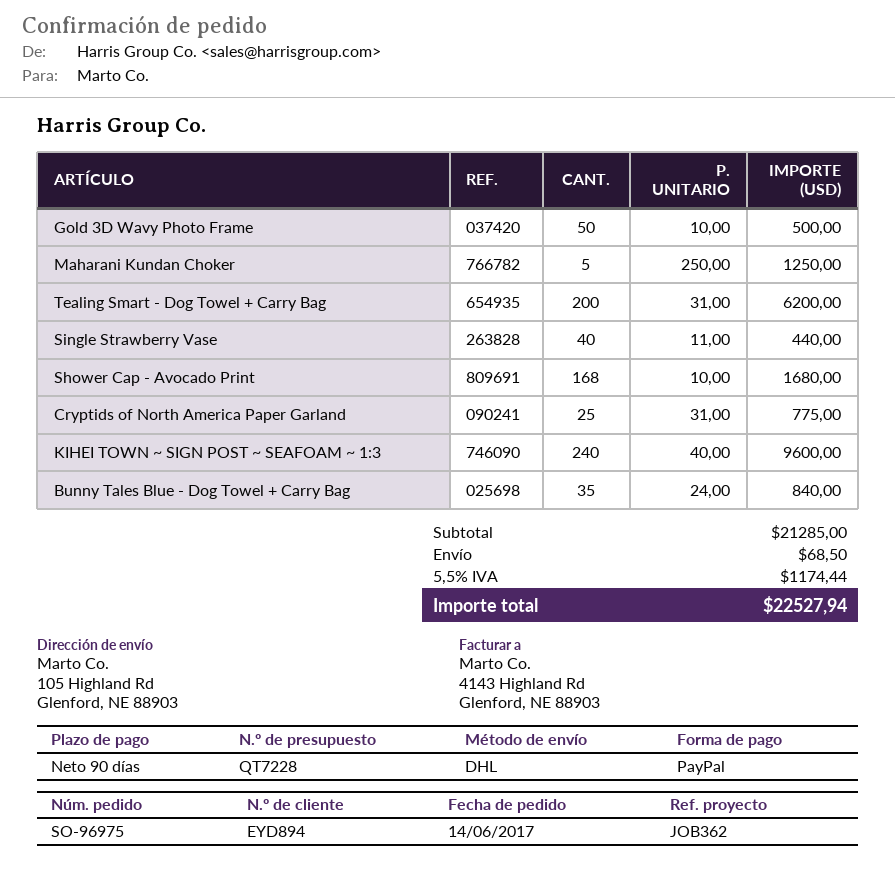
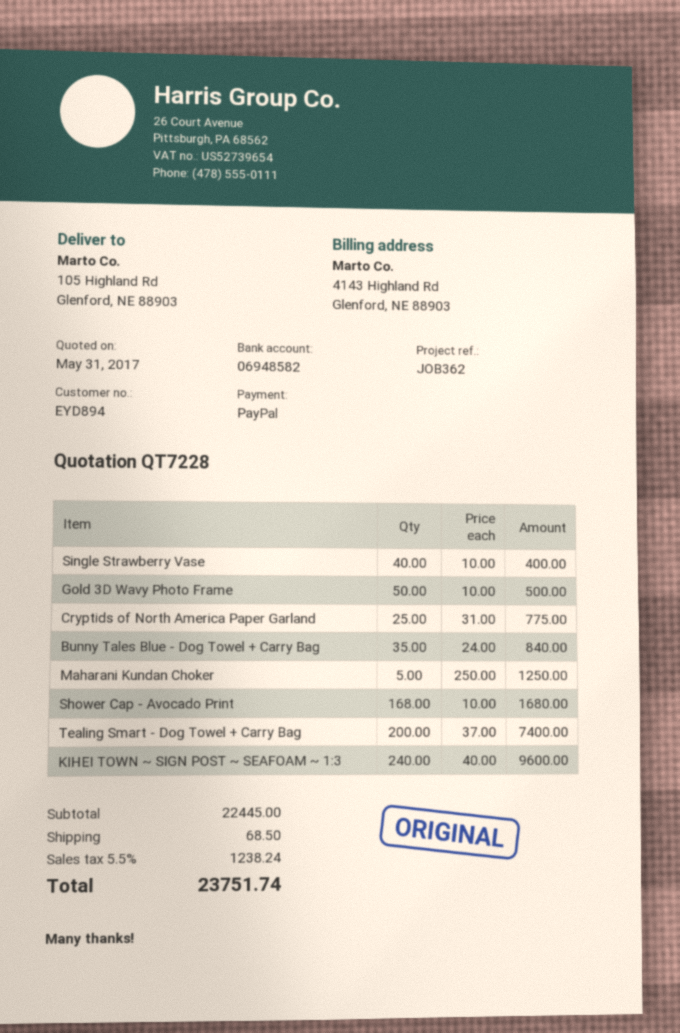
Tealing Smart - Dog Towel + Carry Bag: 200 x 31.00 = 6200.00 -> 200 x 37.00 = 7400.00
Single Strawberry Vase: 40 x 11.00 = 440.00 -> 40 x 10.00 = 400.00
subtotal: 21285.00 -> 22445.00
tax: 5.5% = 1174.44 -> 5.5% = 1238.24
total: 22527.94 -> 23751.74

